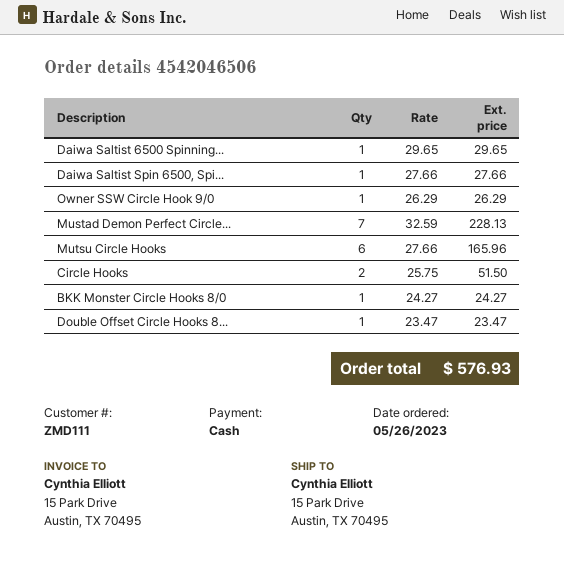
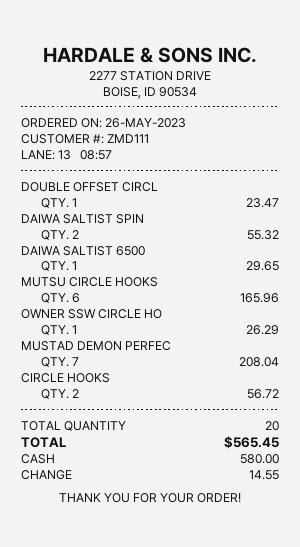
Daiwa Saltist Spin 6500, Spi...: 1 for 27.66 -> 2 for 55.32
Mustad Demon Perfect Circle...: 7 for 228.13 -> 7 for 208.04
Circle Hooks: 2 for 51.50 -> 2 for 56.72
BKK Monster Circle Hooks 8/0: 1 for 24.27 -> none
total: 576.93 -> 565.45

